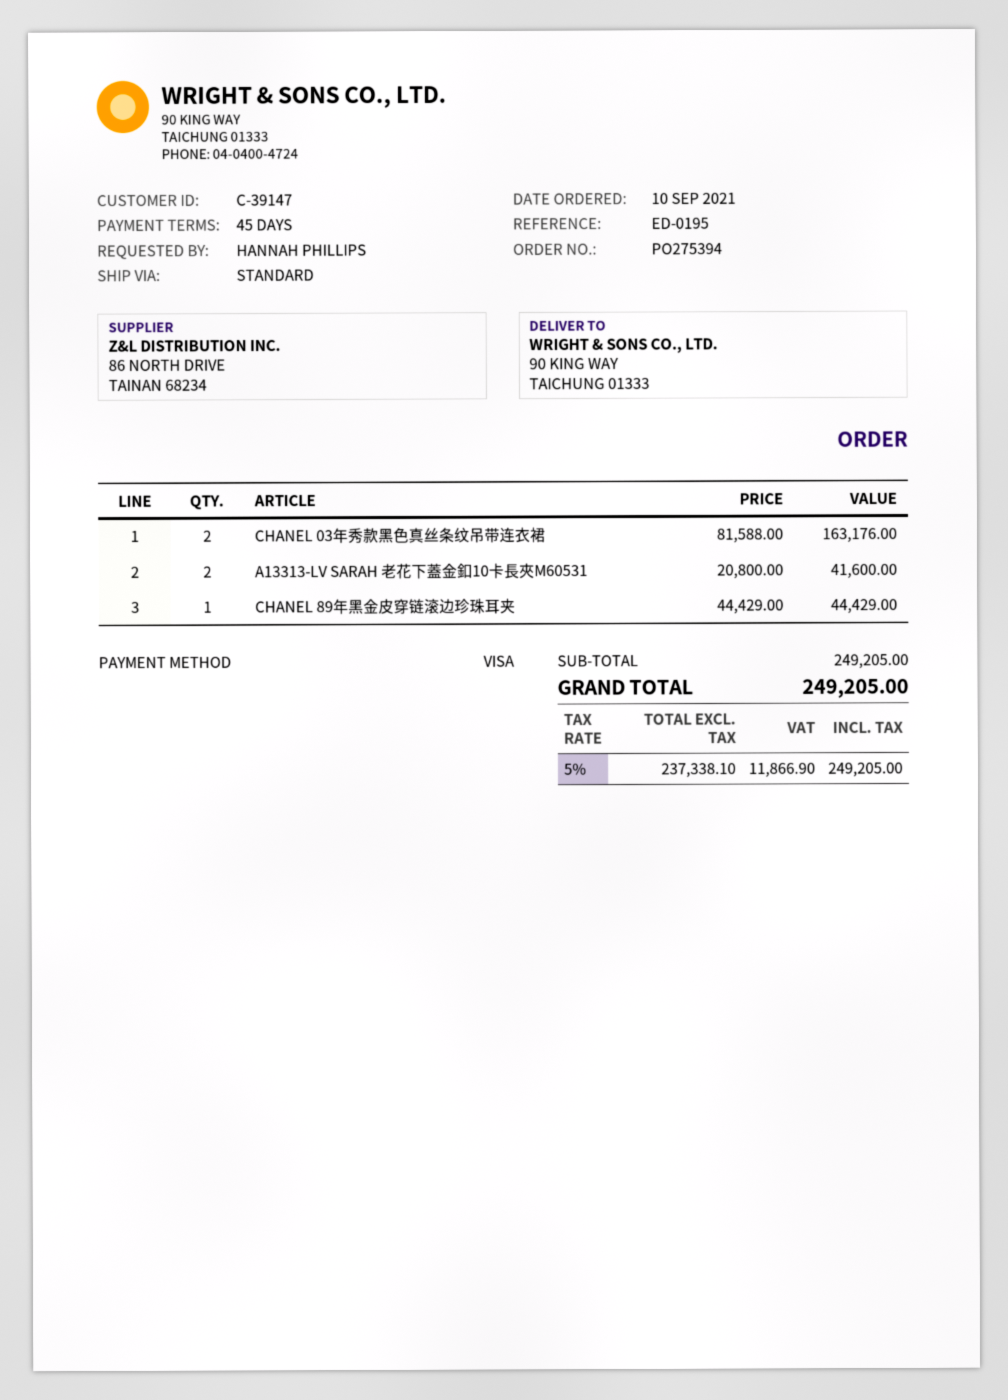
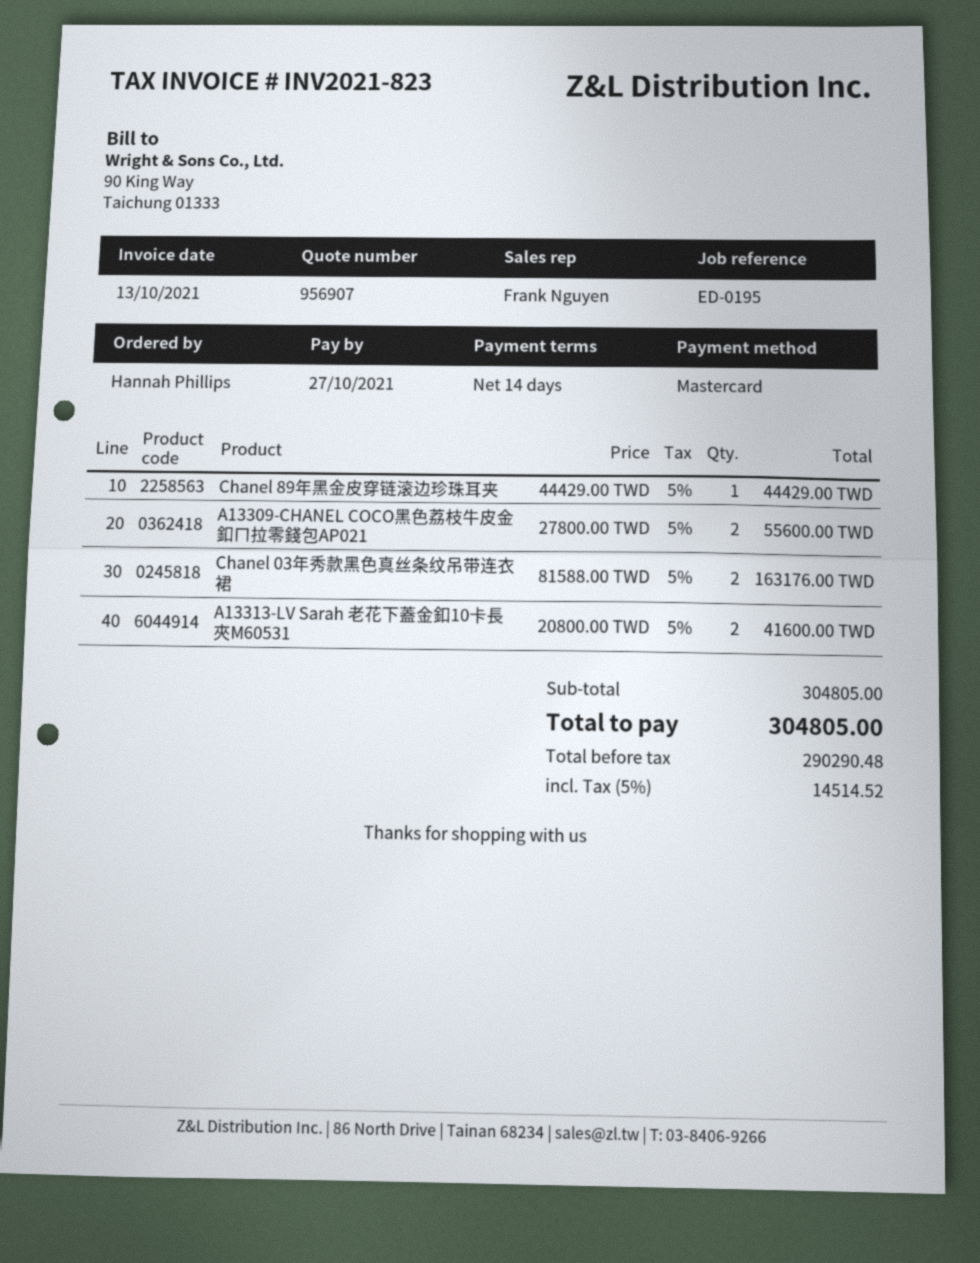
payment terms: 45 days -> 14 days
payment method: Visa -> Mastercard
A13309-CHANEL COCO黑色荔枝牛皮金釦ㄇ拉零錢包AP021: none -> 2 x 27800.00 = 55600.00
subtotal: 249205.00 -> 304805.00
net: 237338.10 -> 290290.48
tax: 5% = 11866.90 -> 5% = 14514.52
total: 249205.00 -> 304805.00

